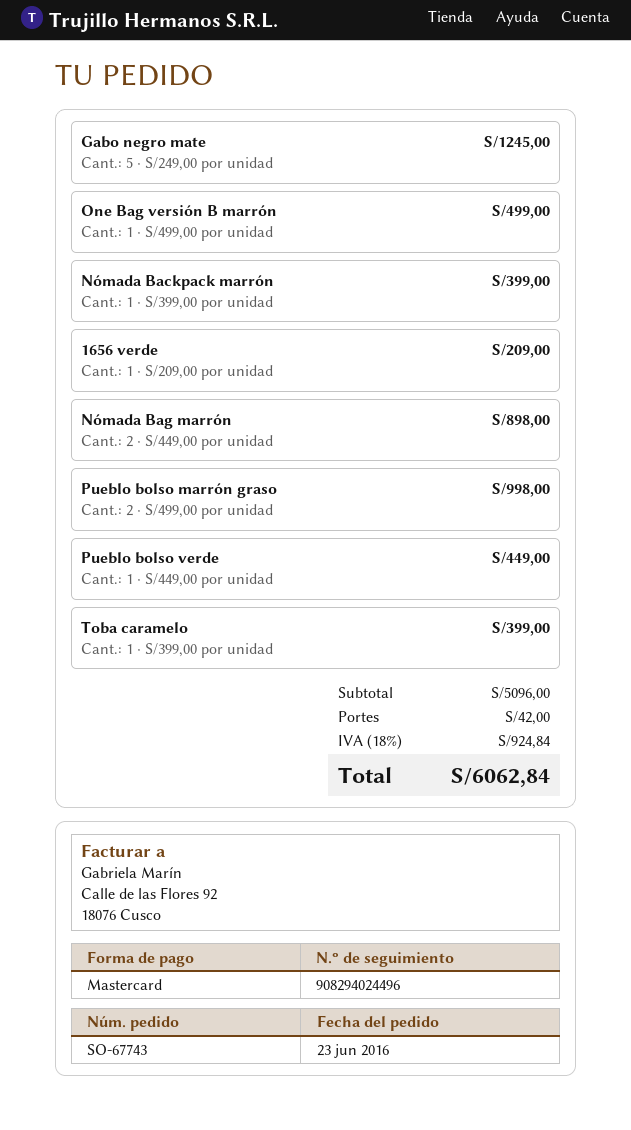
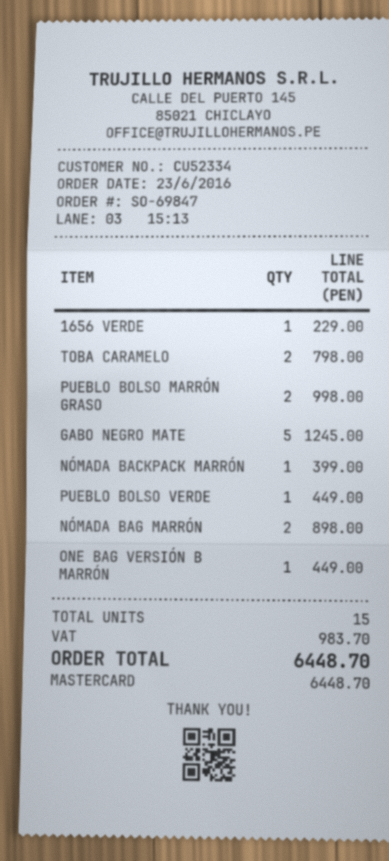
order number: SO-67743 -> SO-69847
One Bag versión B marrón: 1 for 499.00 -> 1 for 449.00
1656 verde: 1 for 209.00 -> 1 for 229.00
Toba caramelo: 1 for 399.00 -> 2 for 798.00
shipping: 42.00 -> none
tax: 924.84 -> 983.70
total: 6062.84 -> 6448.70

